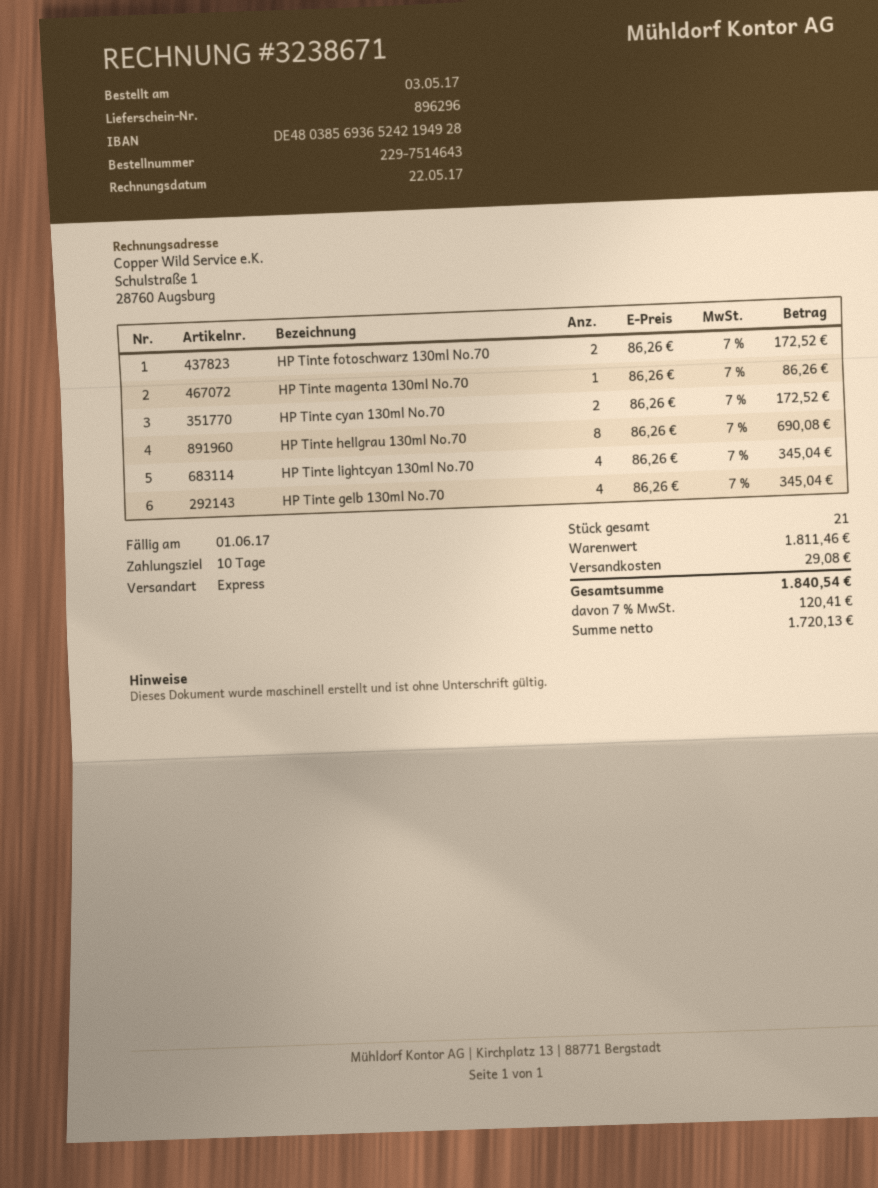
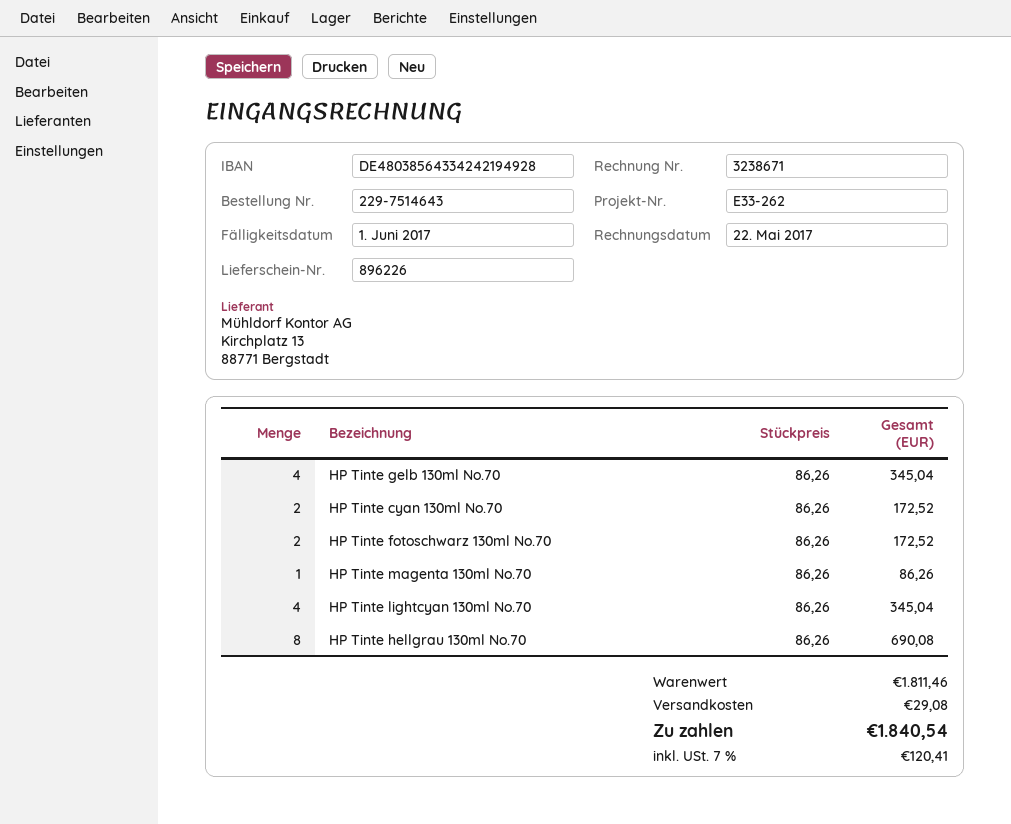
delivery note number: 896296 -> 896226
bank account: DE48038569365242194928 -> DE48038564334242194928

